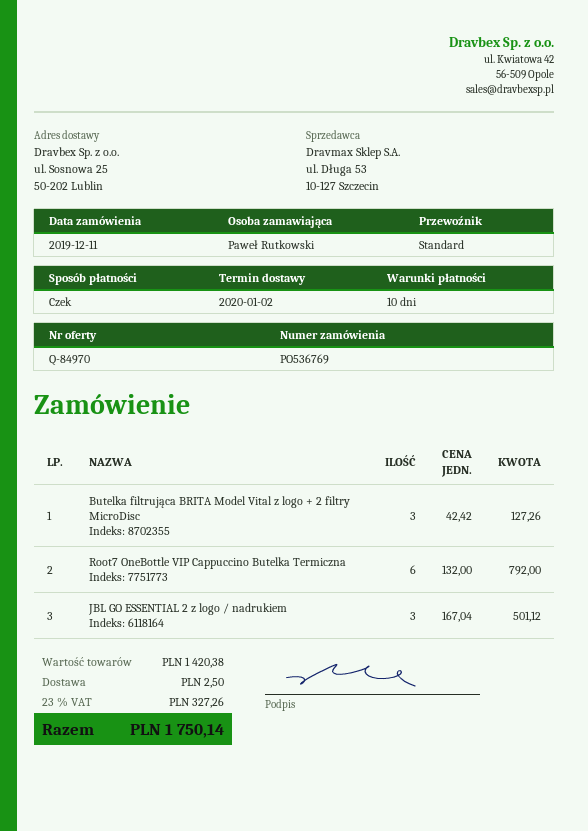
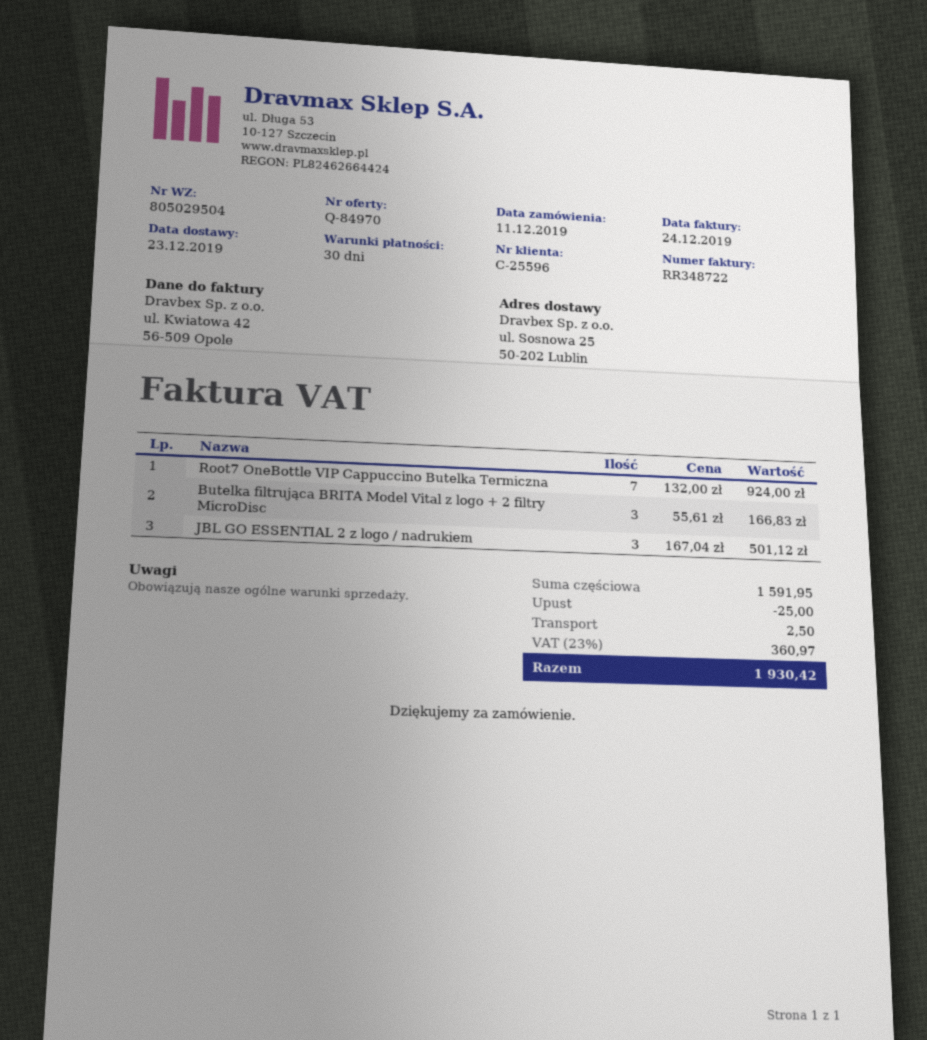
delivery date: 2020-01-02 -> 2019-12-23
payment terms: 10 days -> 30 days
Butelka filtrująca BRITA Model Vital z logo + 2 filtry MicroDisc: 3 x 42.42 = 127.26 -> 3 x 55.61 = 166.83
Root7 OneBottle VIP Cappuccino Butelka Termiczna: 6 x 132.00 = 792.00 -> 7 x 132.00 = 924.00
subtotal: 1420.38 -> 1591.95
discount: none -> 25.00
tax: 23% = 327.26 -> 23% = 360.97
total: 1750.14 -> 1930.42

